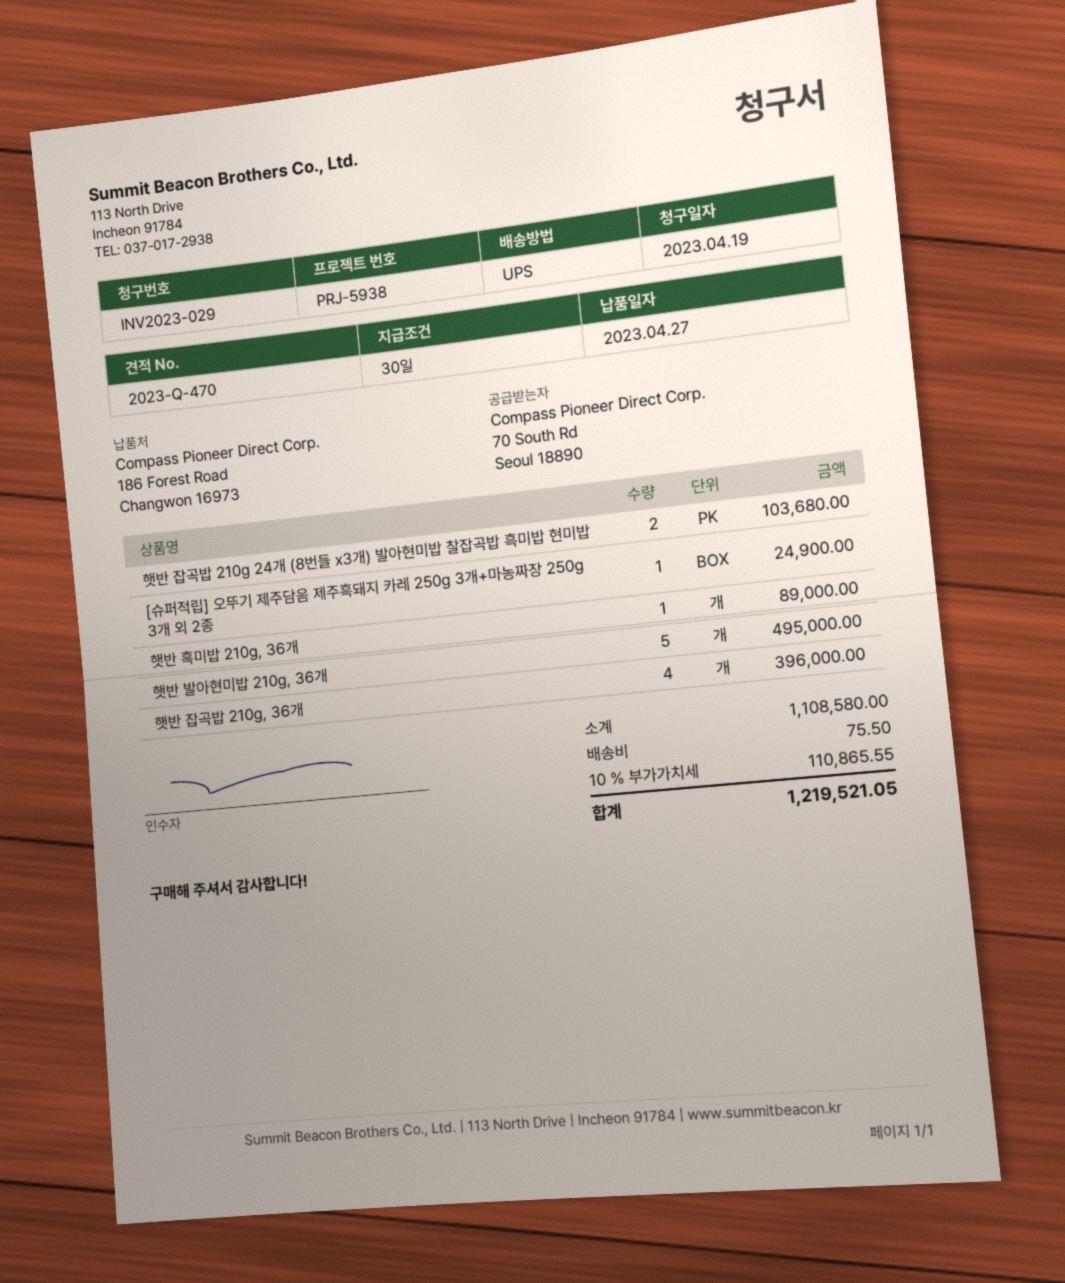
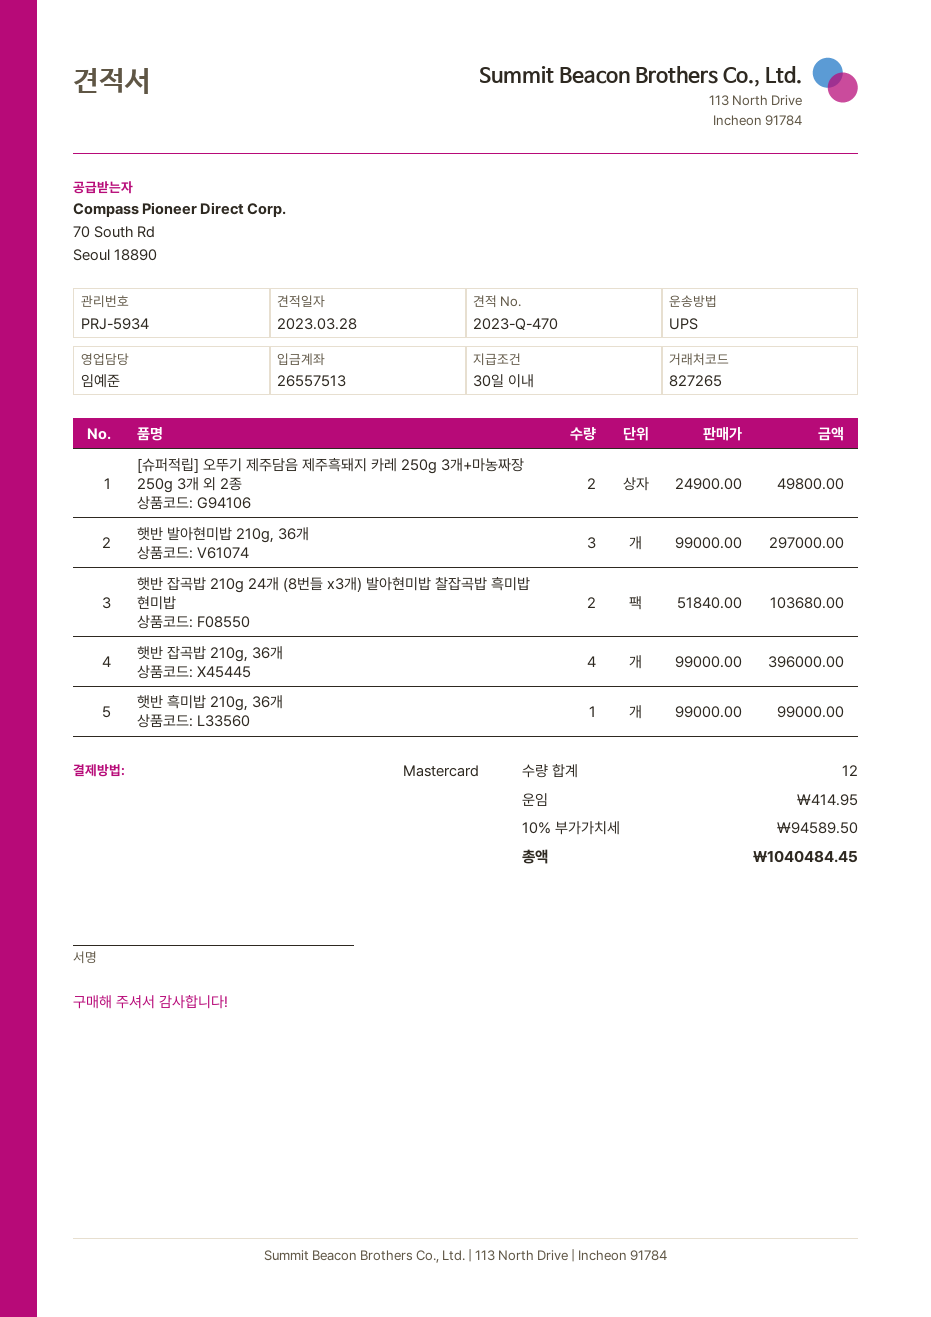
reference: PRJ-5938 -> PRJ-5934
[슈퍼적립] 오뚜기 제주담음 제주흑돼지 카레 250g 3개+마농짜장 250g 3개 외 2종: 1 for 24900.00 -> 2 for 49800.00
햇반 흑미밥 210g, 36개: 1 for 89000.00 -> 1 for 99000.00
햇반 발아현미밥 210g, 36개: 5 for 495000.00 -> 3 for 297000.00
shipping: 75.50 -> 414.95
tax: 10% = 110865.55 -> 10% = 94589.50
total: 1219521.05 -> 1040484.45

